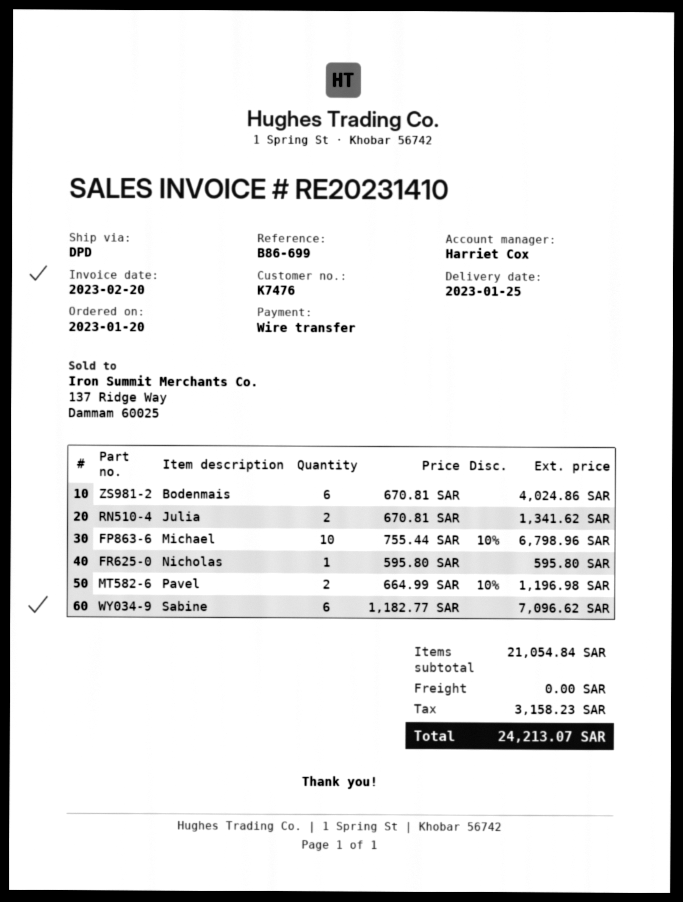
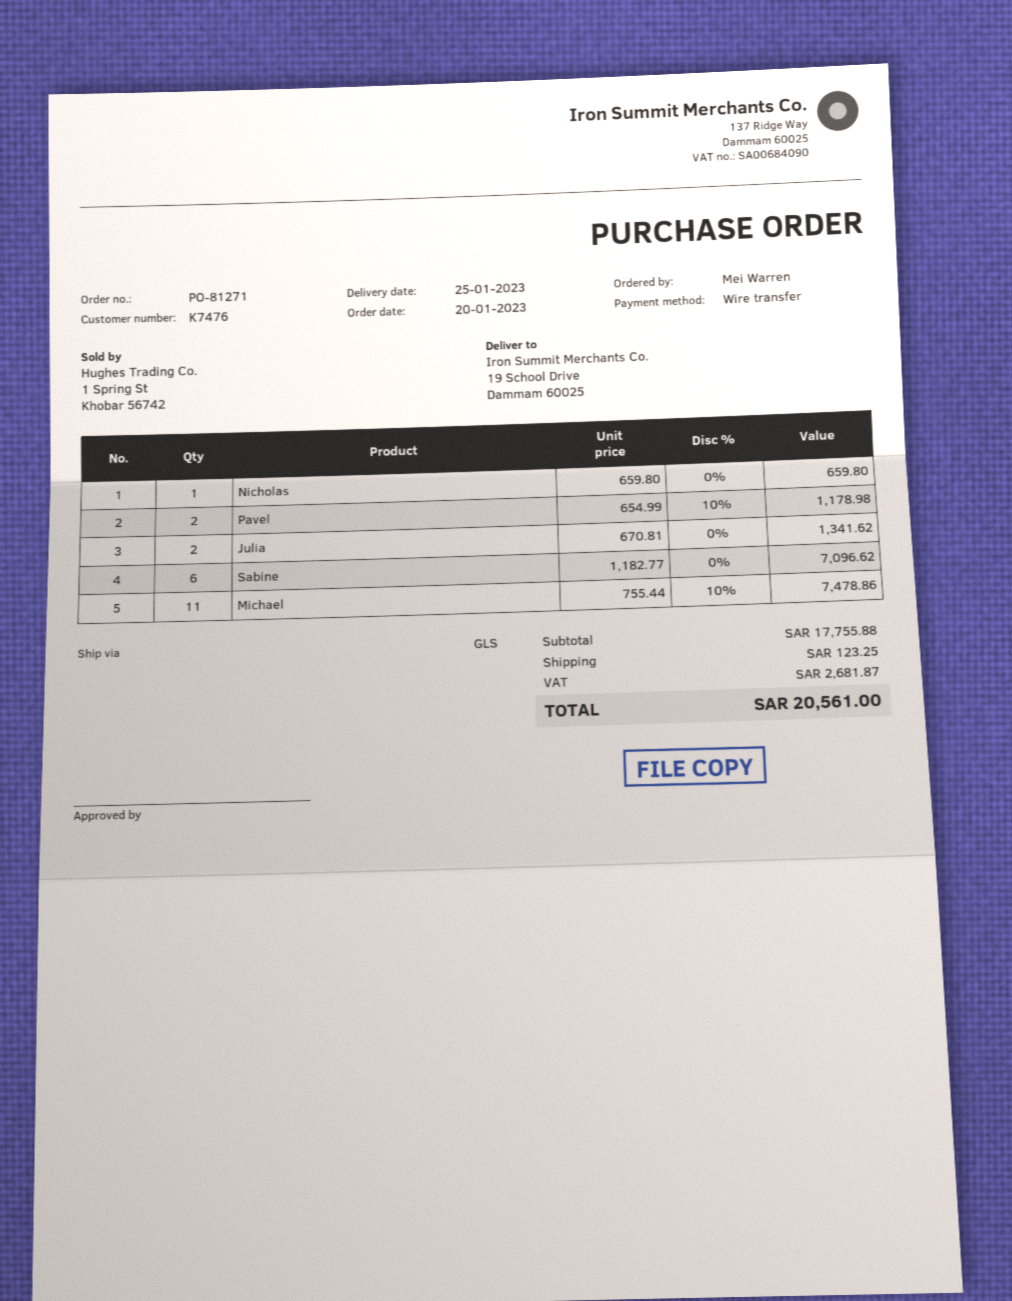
shipping method: DPD -> GLS
Bodenmais: 6 x 670.81 = 4024.86 -> none
Michael: 10 x 755.44 - 10% = 6798.96 -> 11 x 755.44 - 10% = 7478.86
Nicholas: 1 x 595.80 = 595.80 -> 1 x 659.80 = 659.80
Pavel: 2 x 664.99 - 10% = 1196.98 -> 2 x 654.99 - 10% = 1178.98
subtotal: 21054.84 -> 17755.88
shipping: 0.00 -> 123.25
tax: 3158.23 -> 2681.87
total: 24213.07 -> 20561.00

